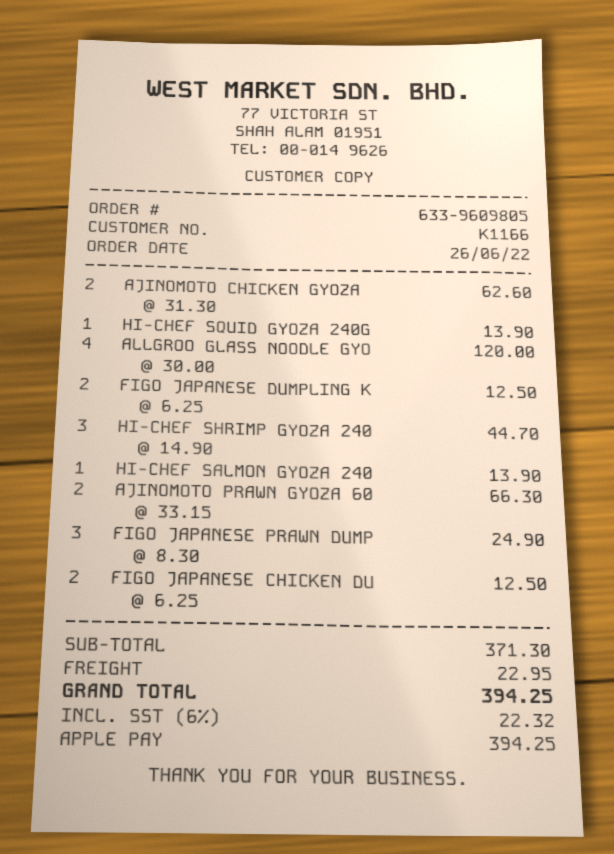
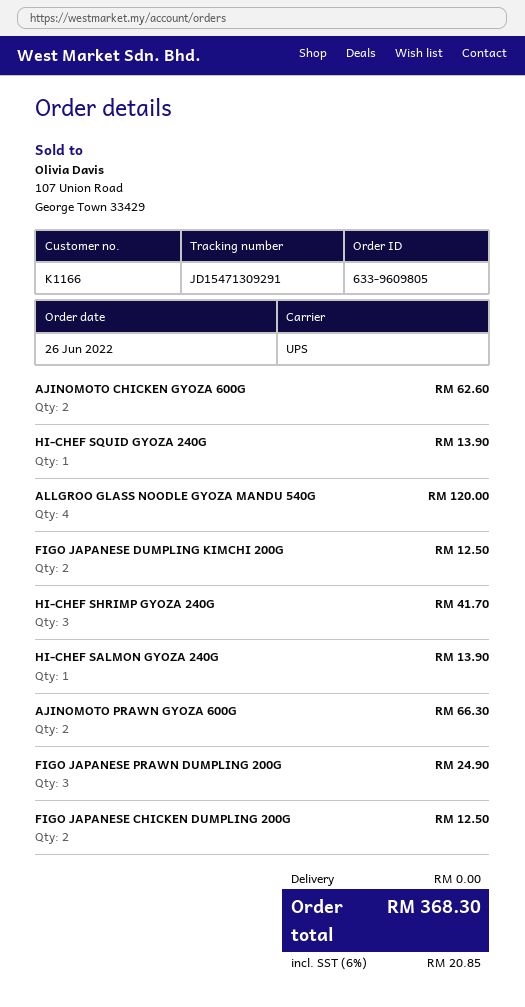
HI-CHEF SHRIMP GYOZA 240: 3 for 44.70 -> 3 for 41.70
shipping: 22.95 -> 0.00
tax: 6% = 22.32 -> 6% = 20.85
total: 394.25 -> 368.30

